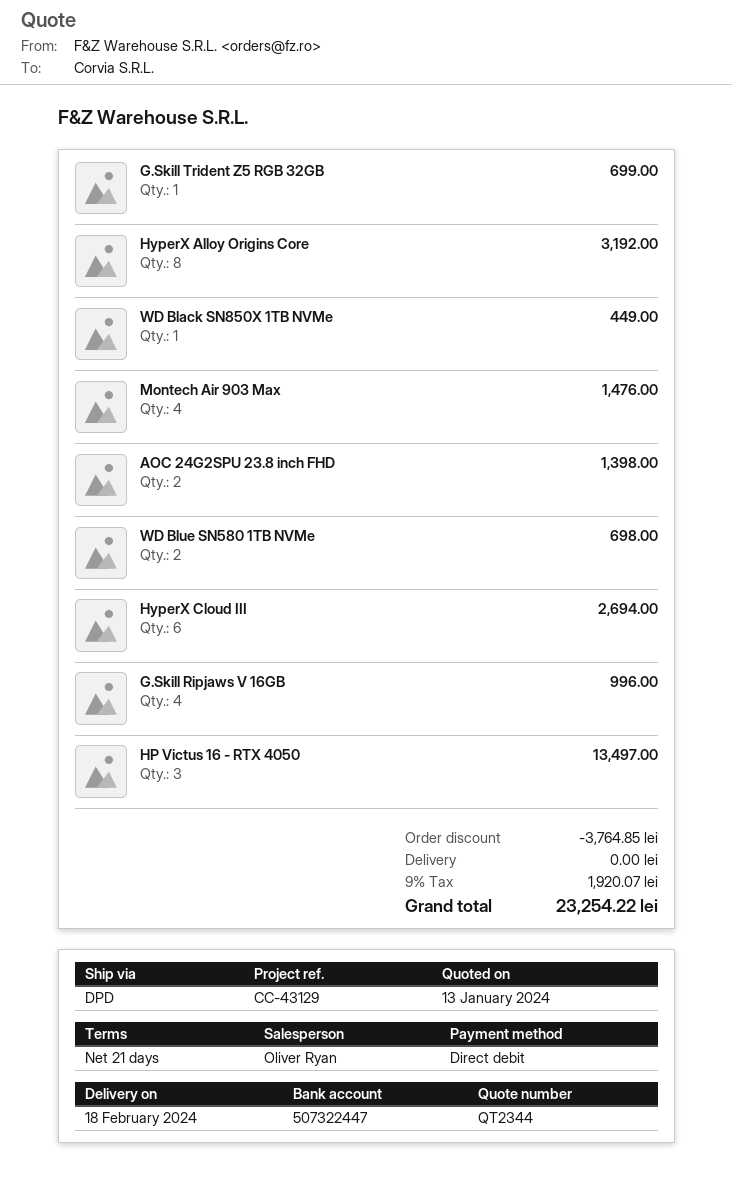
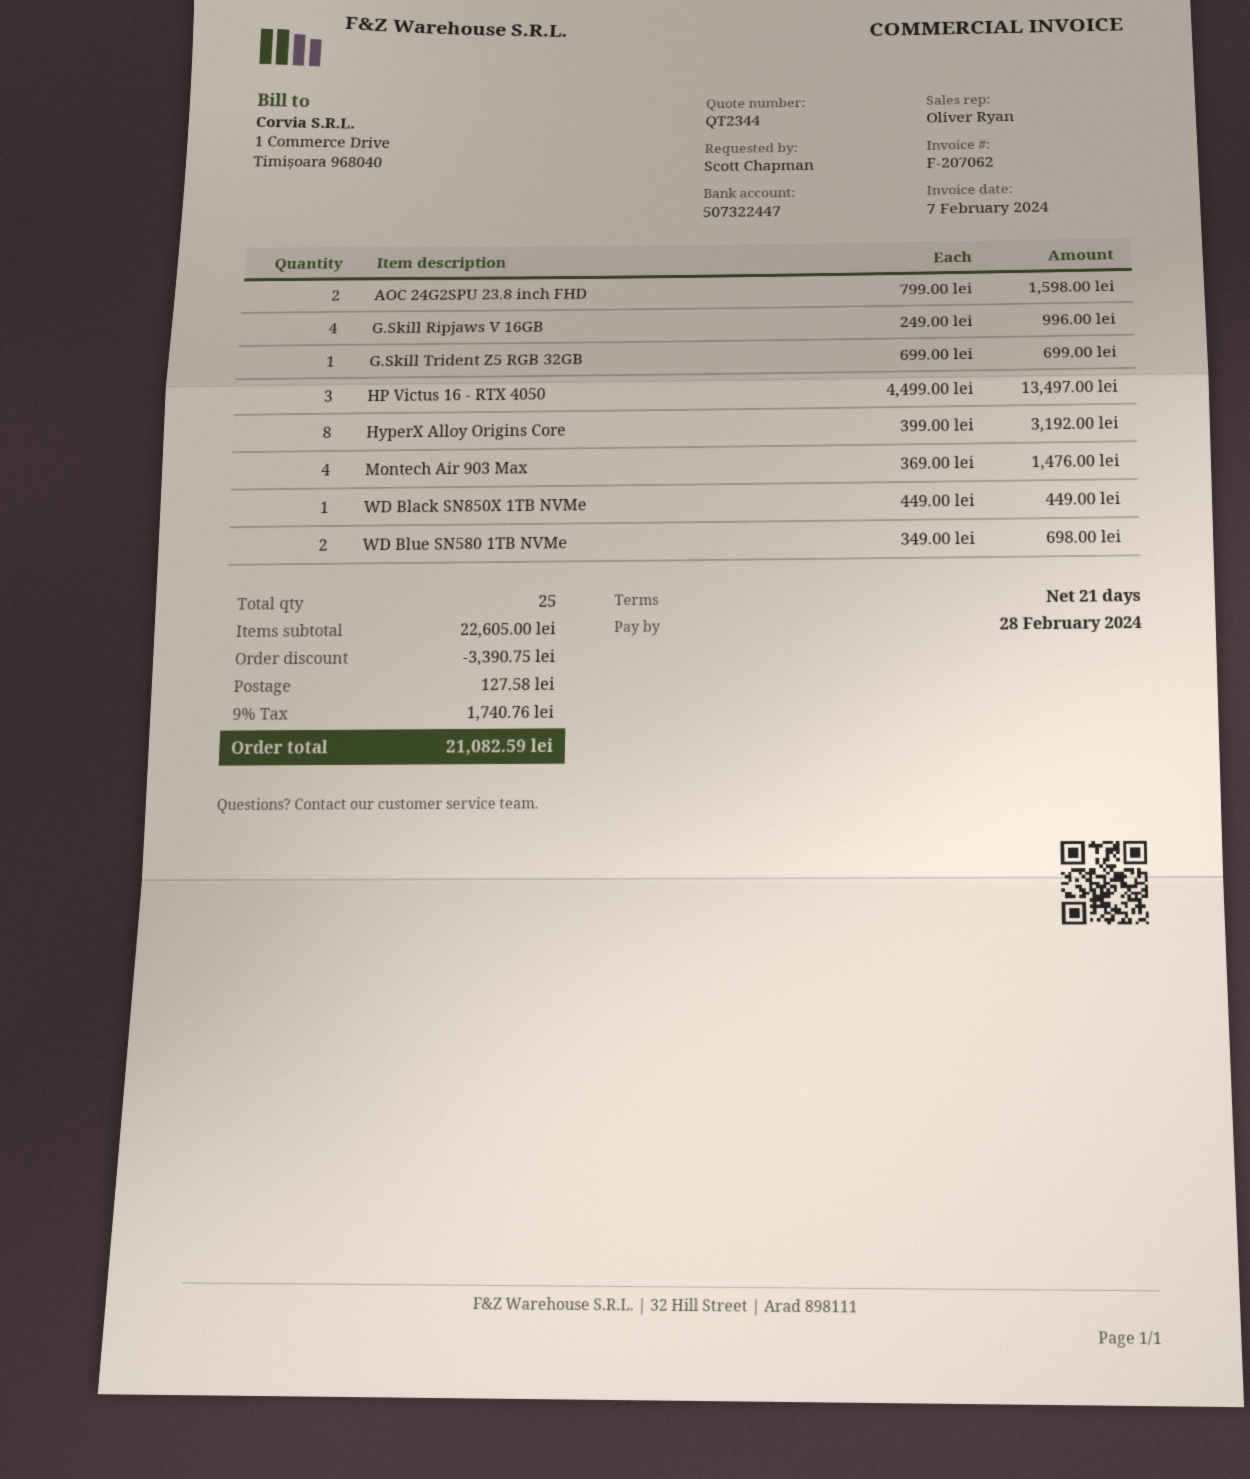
AOC 24G2SPU 23.8 inch FHD: 2 for 1398.00 -> 2 for 1598.00
HyperX Cloud III: 6 for 2694.00 -> none
discount: 3764.85 -> 3390.75
shipping: 0.00 -> 127.58
tax: 9% = 1920.07 -> 9% = 1740.76
total: 23254.22 -> 21082.59

